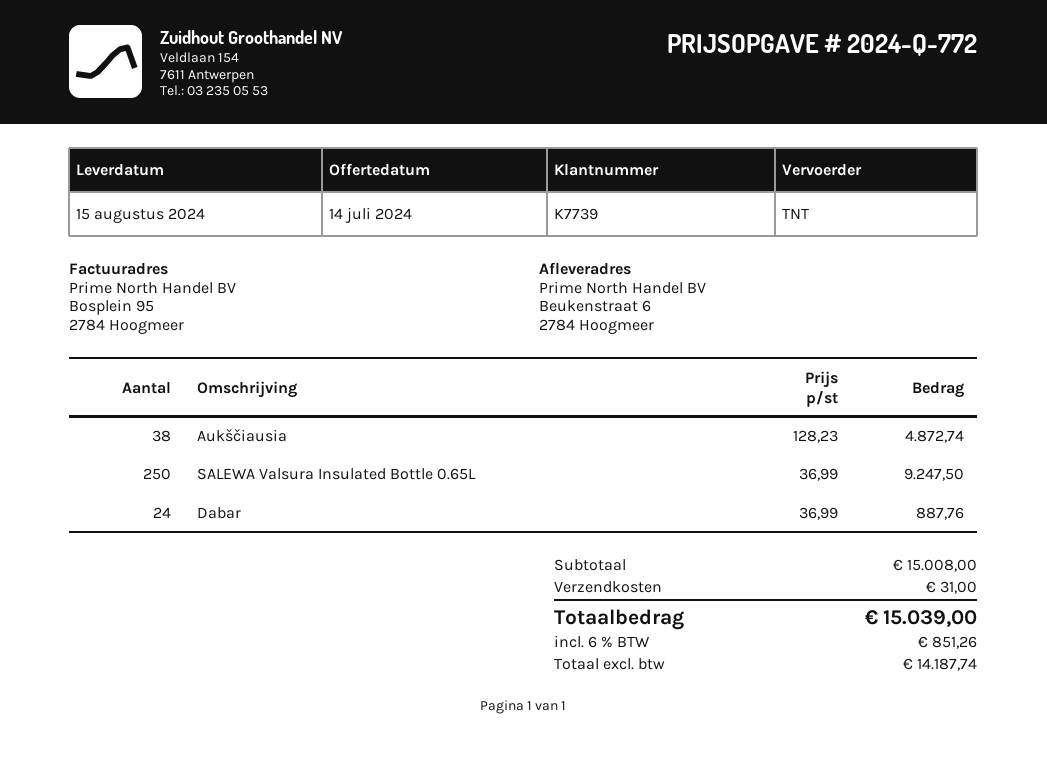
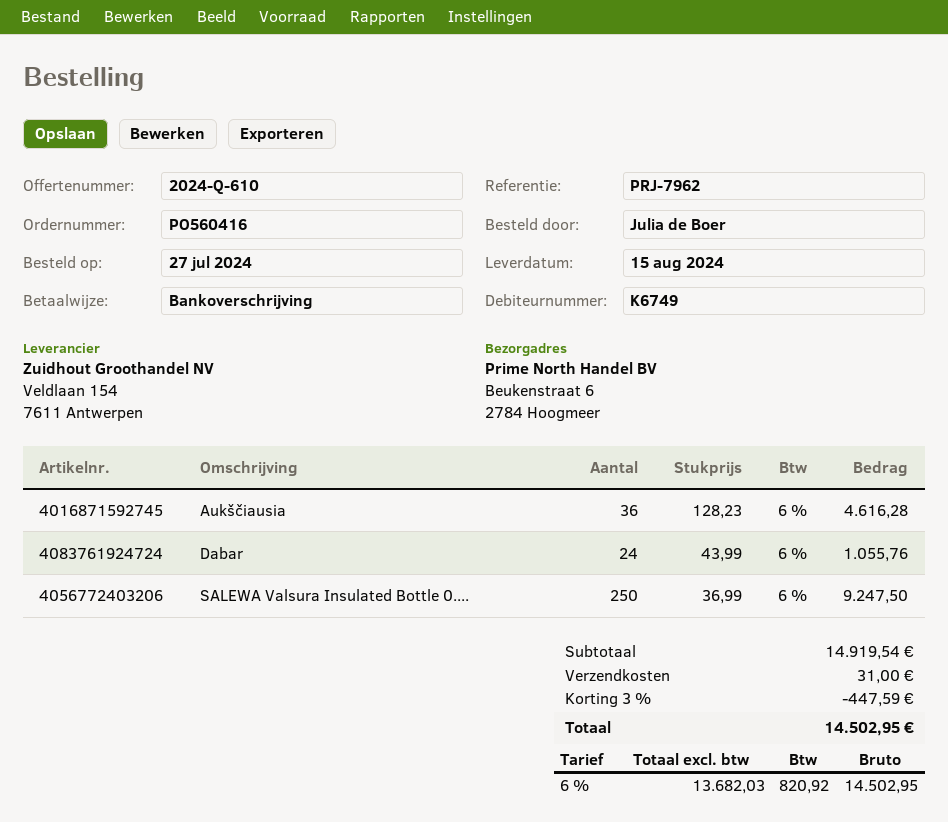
quote number: 2024-Q-772 -> 2024-Q-610
customer number: K7739 -> K6749
Aukščiausia: 38 x 128.23 = 4872.74 -> 36 x 128.23 = 4616.28
Dabar: 24 x 36.99 = 887.76 -> 24 x 43.99 = 1055.76
subtotal: 15008.00 -> 14919.54
discount: none -> 3% = 447.59
net: 14187.74 -> 13682.03
tax: 6% = 851.26 -> 6% = 820.92
total: 15039.00 -> 14502.95

